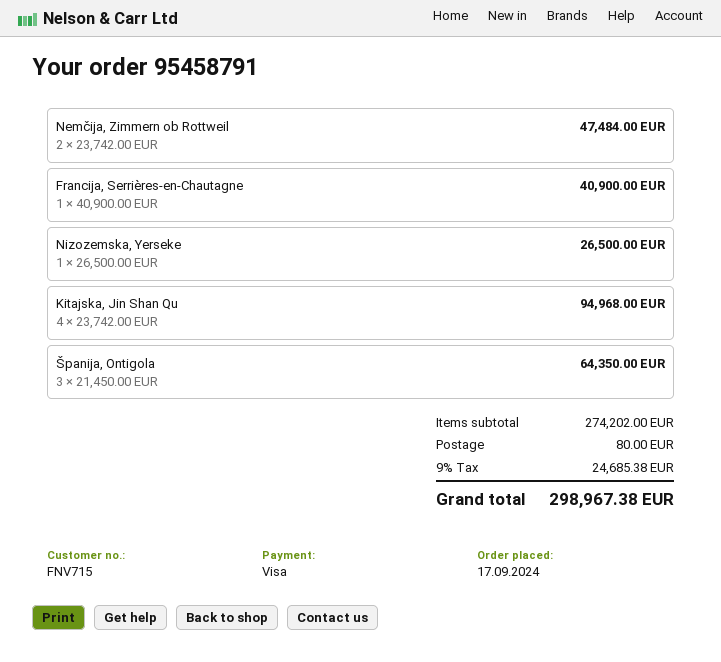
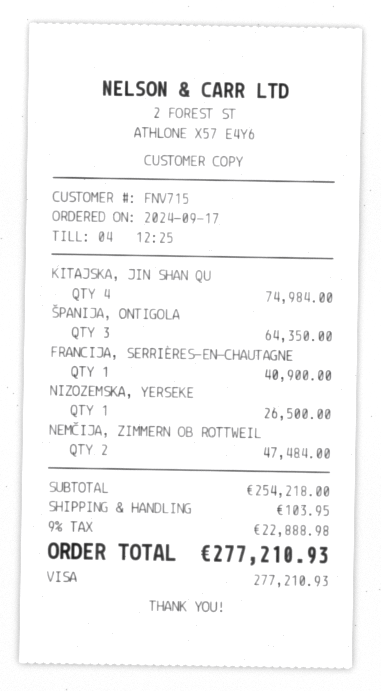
Kitajska, Jin Shan Qu: 4 for 94968.00 -> 4 for 74984.00
subtotal: 274202.00 -> 254218.00
shipping: 80.00 -> 103.95
tax: 9% = 24685.38 -> 9% = 22888.98
total: 298967.38 -> 277210.93

